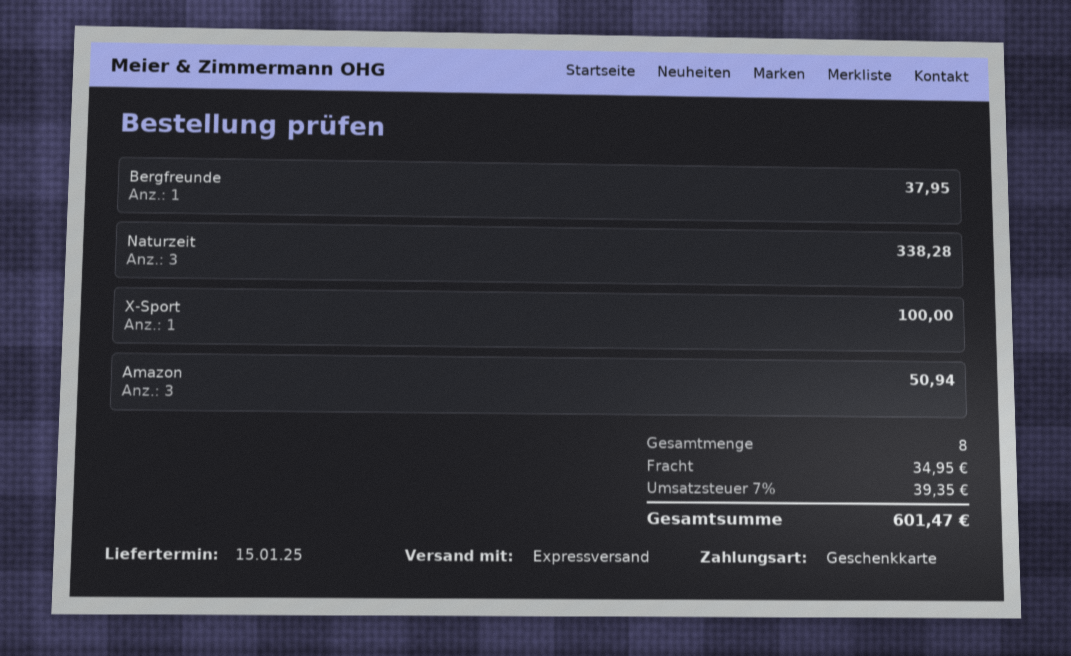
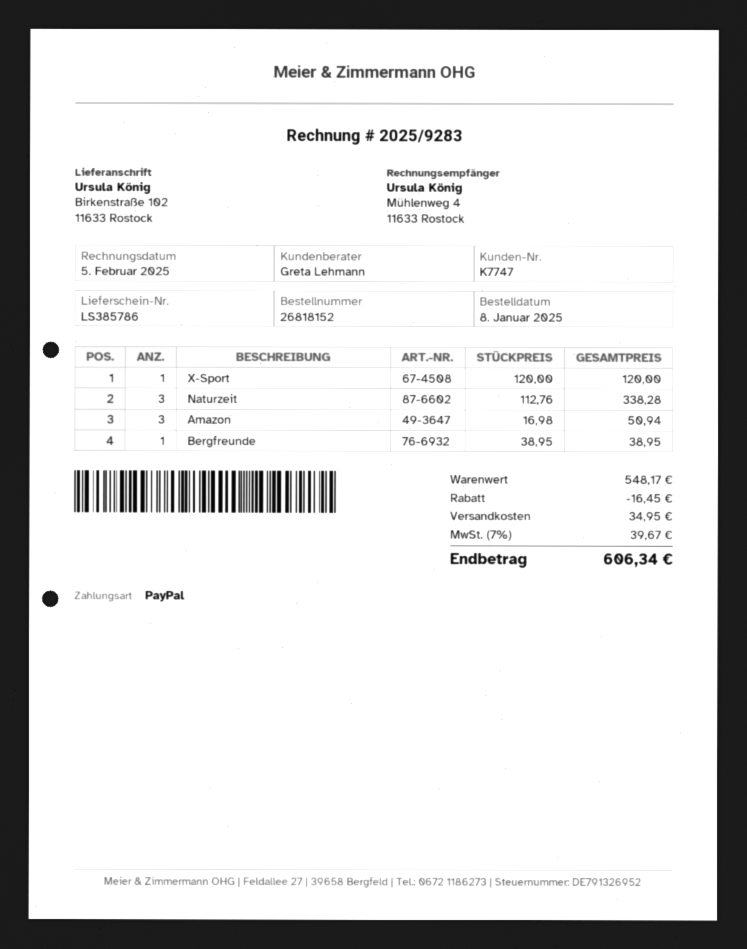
payment method: gift card -> PayPal
Bergfreunde: 1 for 37.95 -> 1 for 38.95
X-Sport: 1 for 100.00 -> 1 for 120.00
discount: none -> 16.45
tax: 7% = 39.35 -> 7% = 39.67
total: 601.47 -> 606.34

